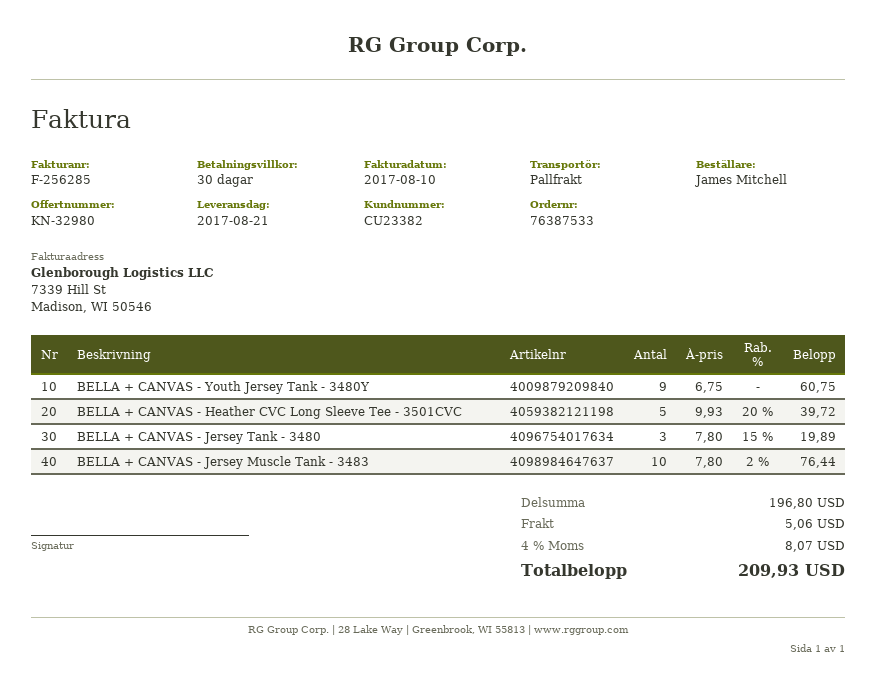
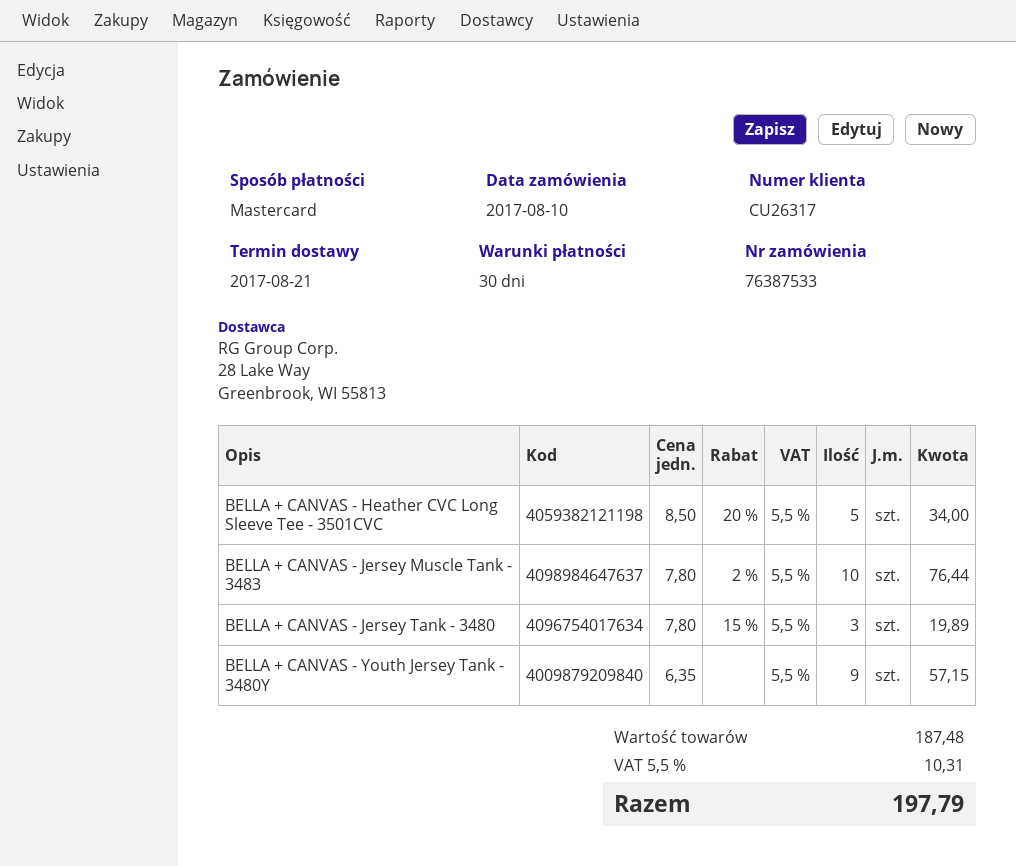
customer number: CU23382 -> CU26317
BELLA + CANVAS - Youth Jersey Tank - 3480Y: 9 x 6.75 = 60.75 -> 9 x 6.35 = 57.15
BELLA + CANVAS - Heather CVC Long Sleeve Tee - 3501CVC: 5 x 9.93 - 20% = 39.72 -> 5 x 8.50 - 20% = 34.00
subtotal: 196.80 -> 187.48
shipping: 5.06 -> none
tax: 4% = 8.07 -> 5.5% = 10.31
total: 209.93 -> 197.79

